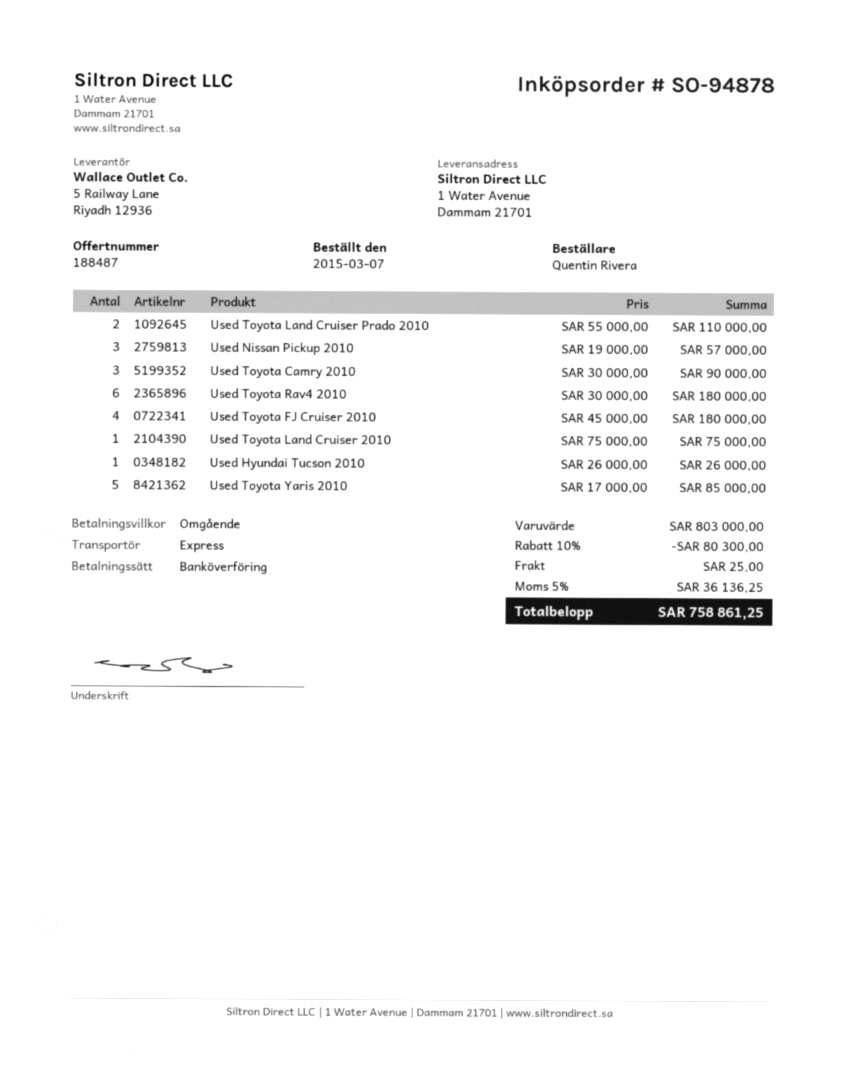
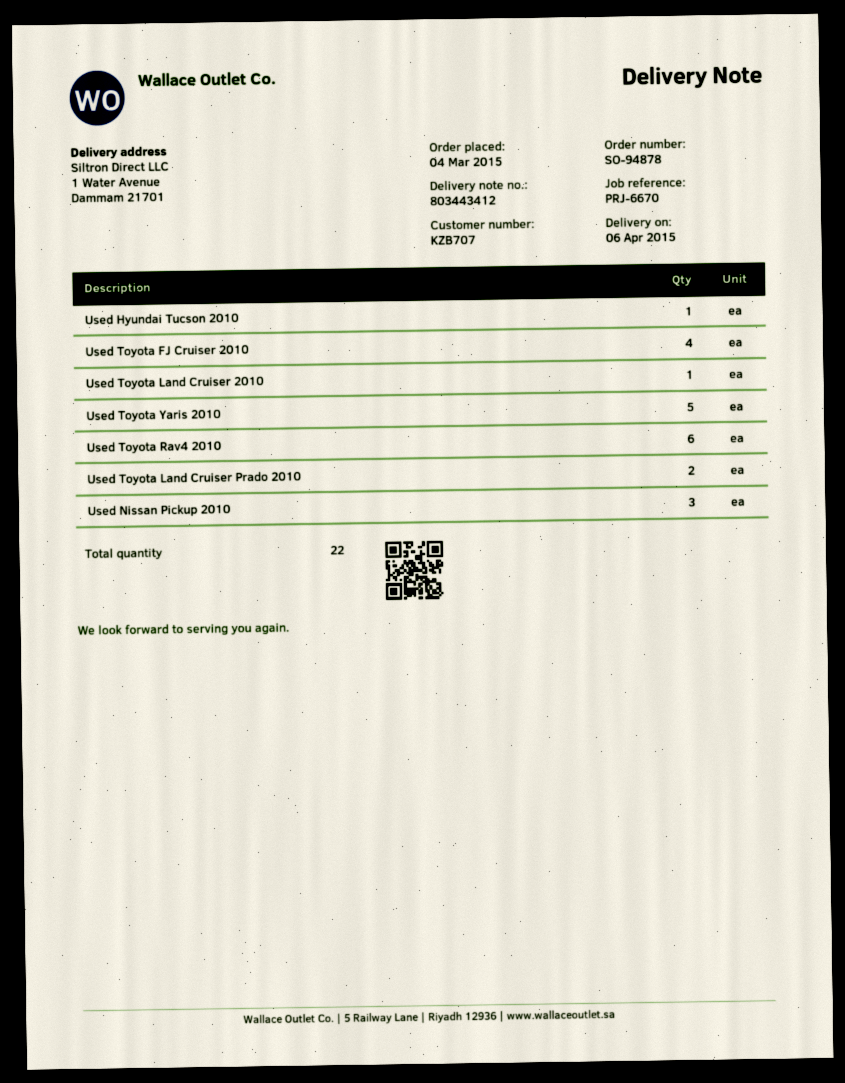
order date: 2015-03-07 -> 2015-03-04
Used Toyota Camry 2010: 3 -> none

